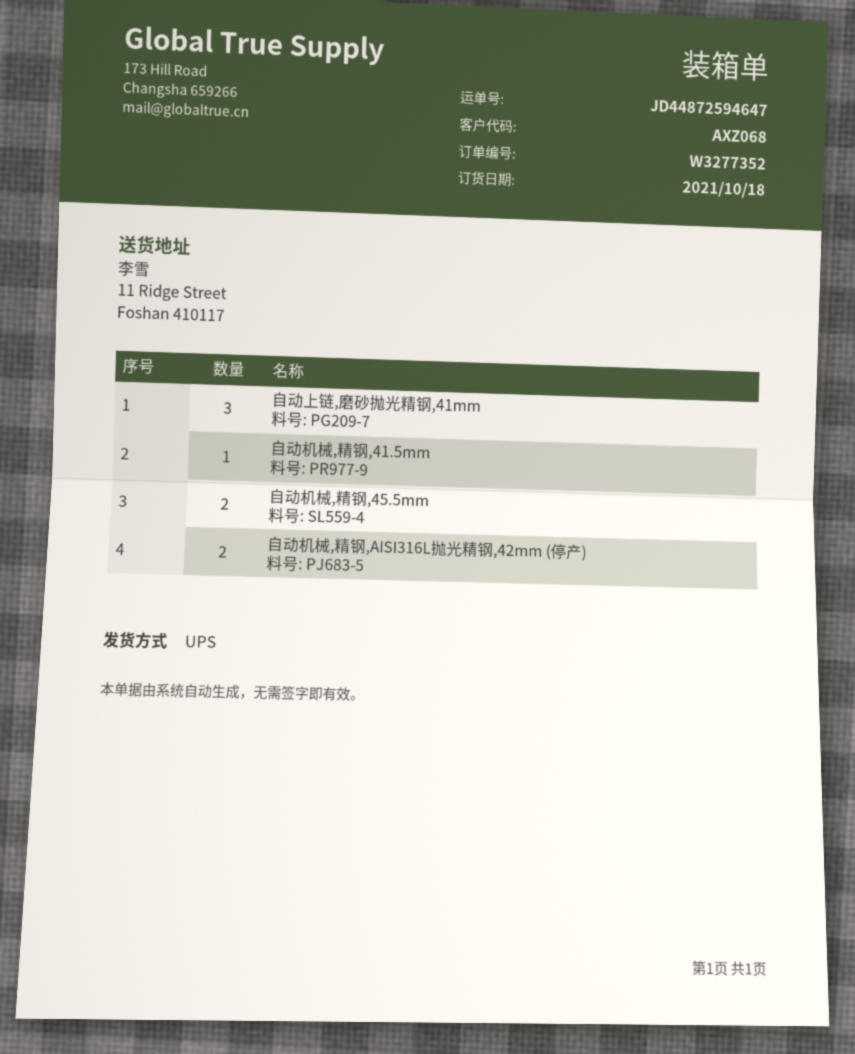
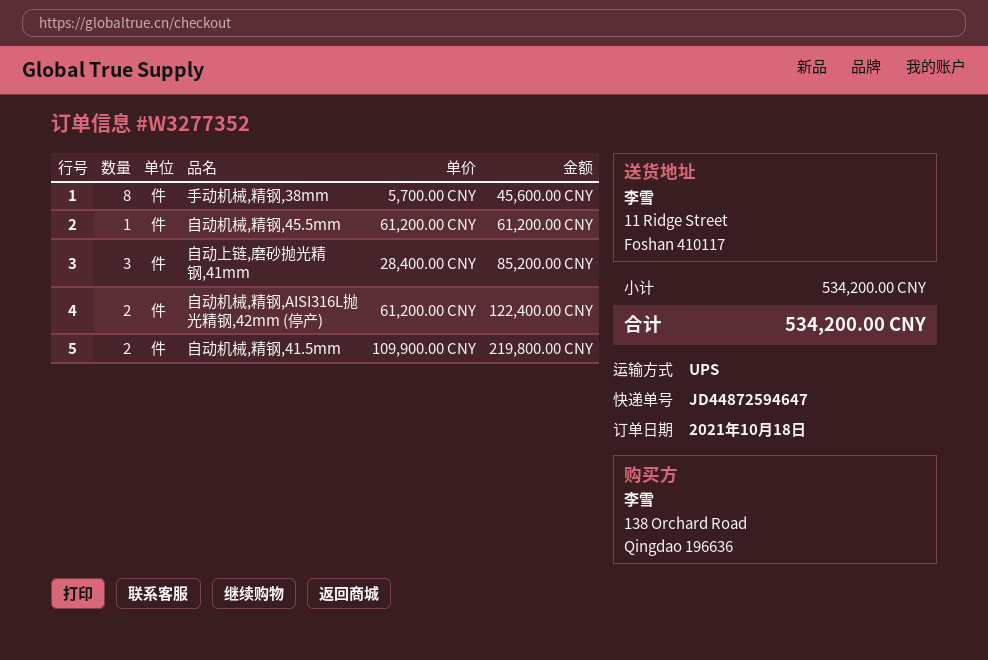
自动机械,精钢,41.5mm: 1 -> 2
自动机械,精钢,45.5mm: 2 -> 1
手动机械,精钢,38mm: none -> 8

